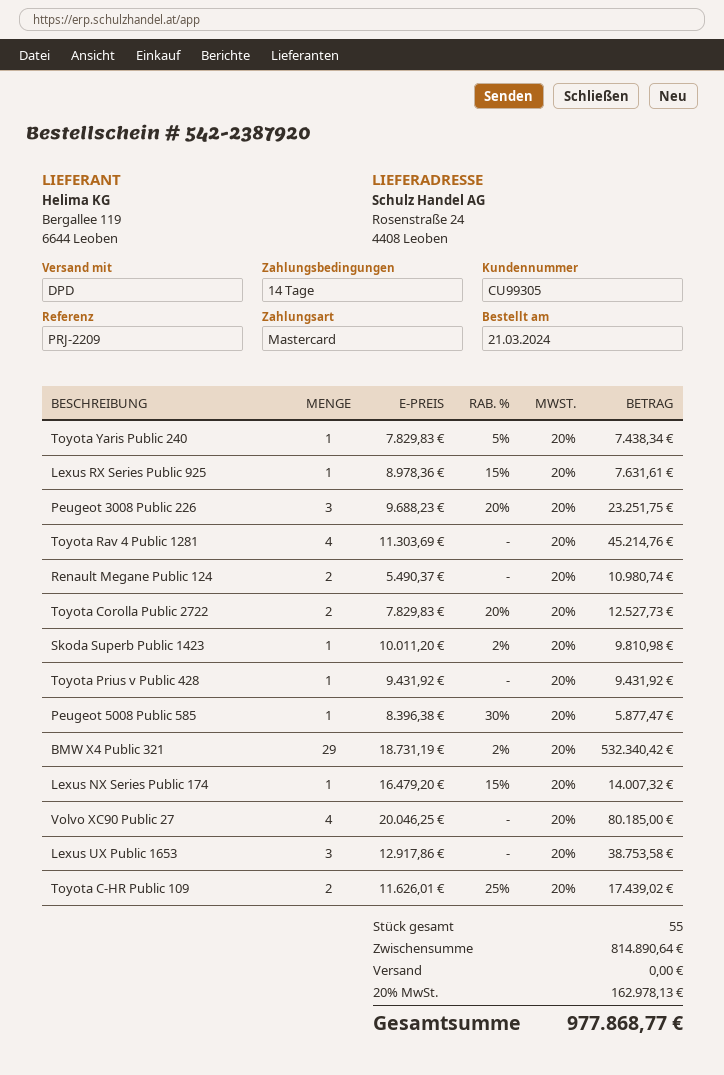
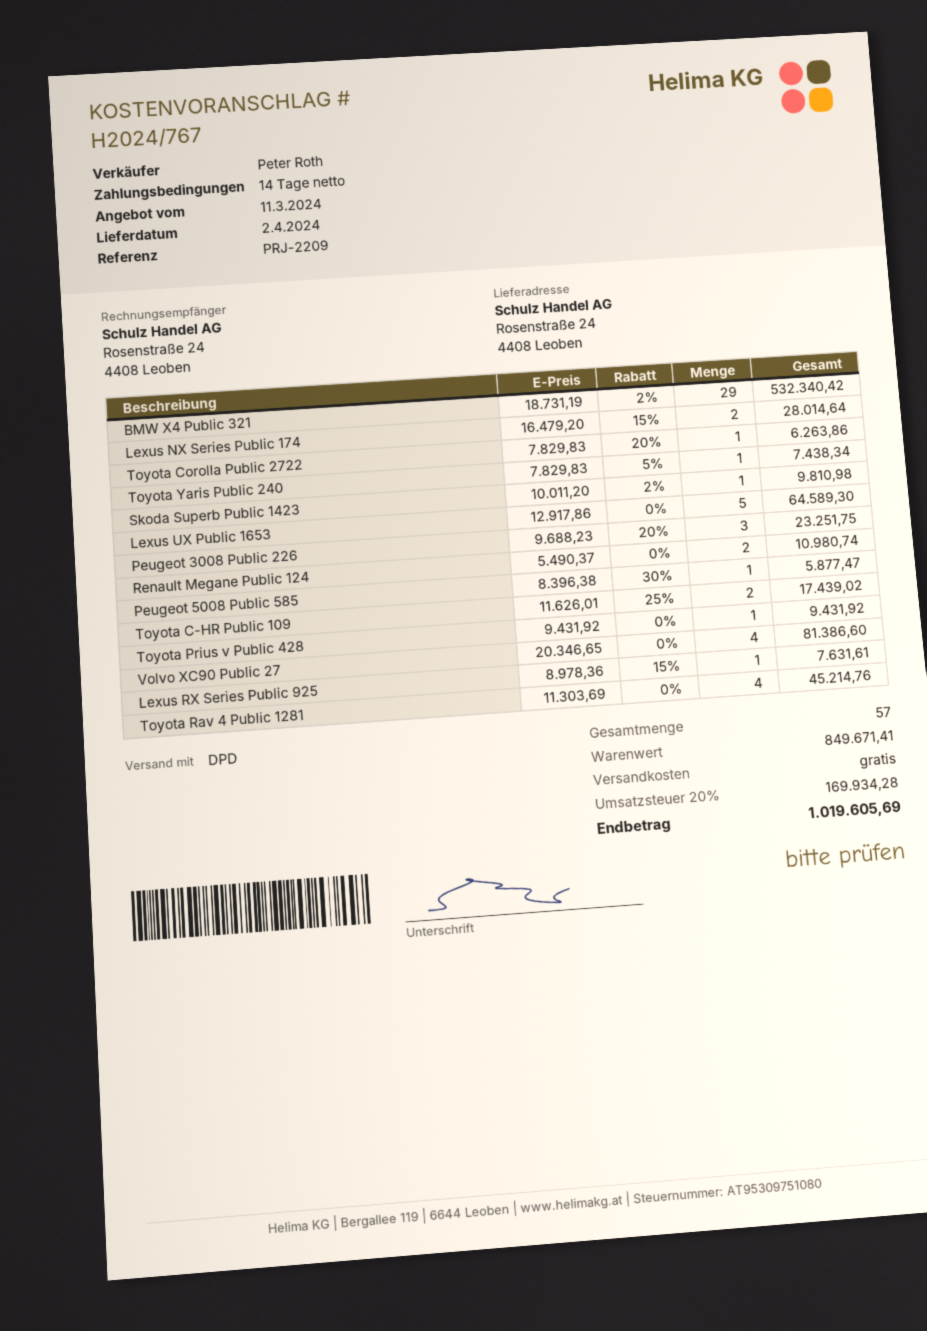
Toyota Corolla Public 2722: 2 x 7829.83 - 20% = 12527.73 -> 1 x 7829.83 - 20% = 6263.86
Lexus NX Series Public 174: 1 x 16479.20 - 15% = 14007.32 -> 2 x 16479.20 - 15% = 28014.64
Volvo XC90 Public 27: 4 x 20046.25 = 80185.00 -> 4 x 20346.65 = 81386.60
Lexus UX Public 1653: 3 x 12917.86 = 38753.58 -> 5 x 12917.86 = 64589.30
total quantity: 55 -> 57
subtotal: 814890.64 -> 849671.41
tax: 20% = 162978.13 -> 20% = 169934.28
total: 977868.77 -> 1019605.69

